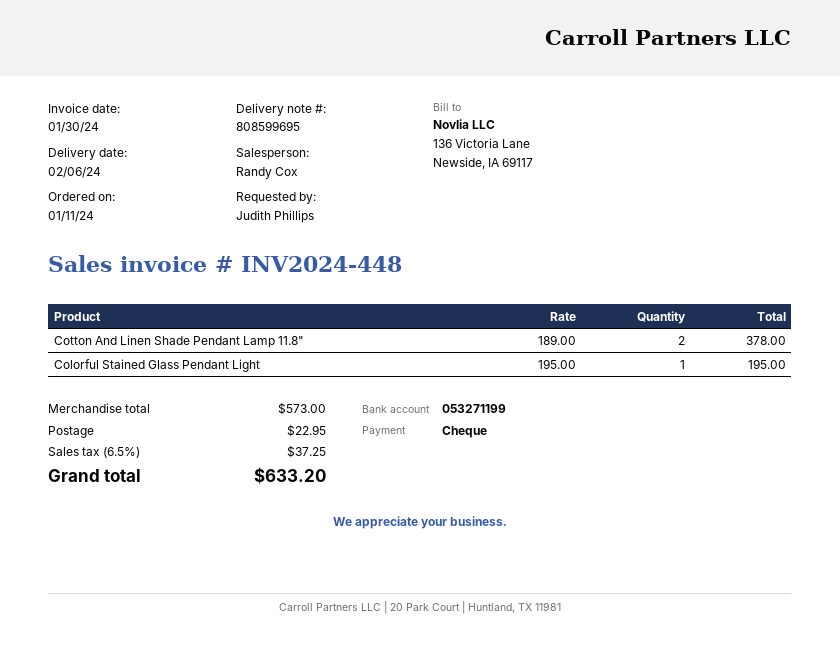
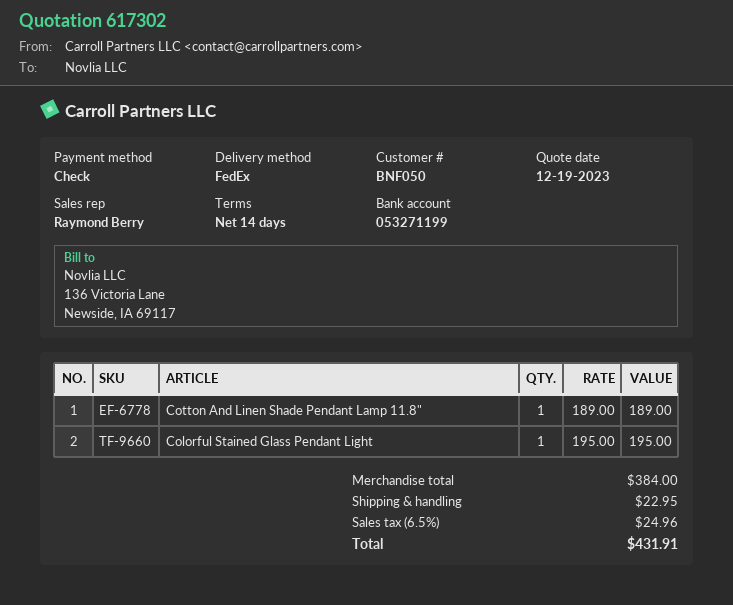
sales rep: Randy Cox -> Raymond Berry
Cotton And Linen Shade Pendant Lamp 11.8": 2 x 189.00 = 378.00 -> 1 x 189.00 = 189.00
subtotal: 573.00 -> 384.00
tax: 6.5% = 37.25 -> 6.5% = 24.96
total: 633.20 -> 431.91

